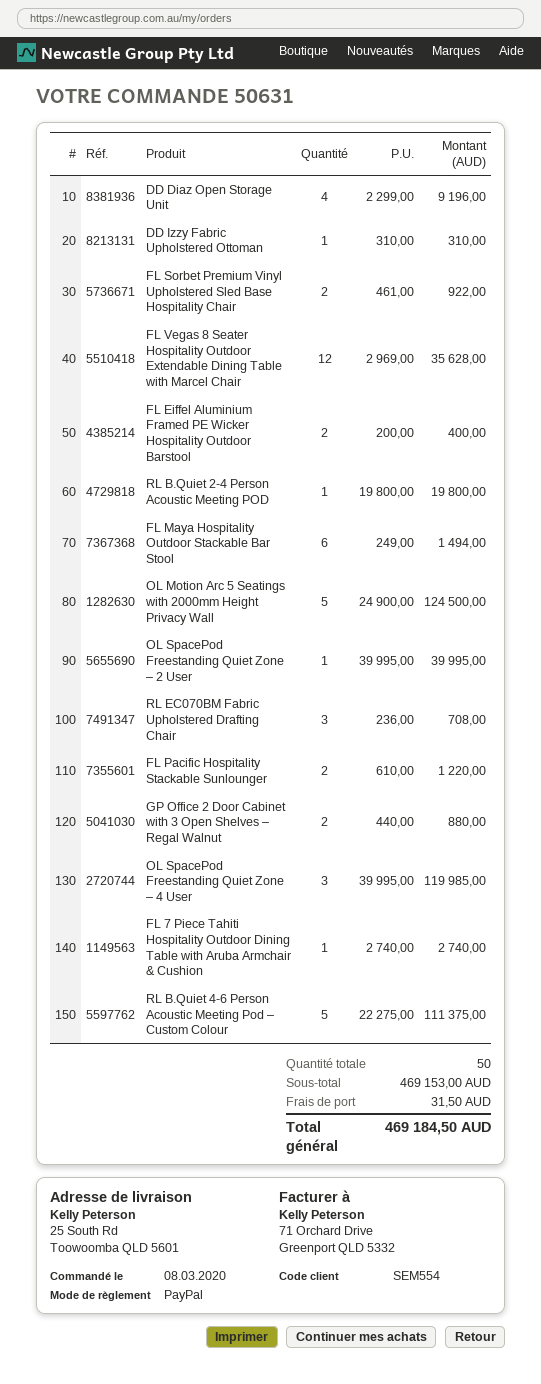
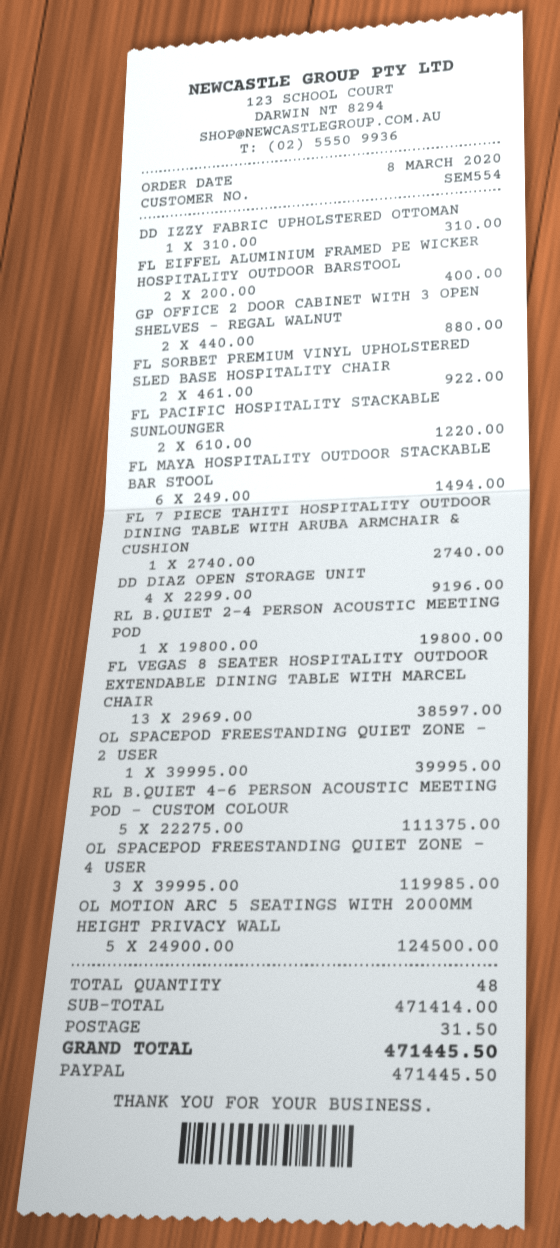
FL Vegas 8 Seater Hospitality Outdoor Extendable Dining Table with Marcel Chair: 12 x 2969.00 = 35628.00 -> 13 x 2969.00 = 38597.00
RL EC070BM Fabric Upholstered Drafting Chair: 3 x 236.00 = 708.00 -> none
total quantity: 50 -> 48
subtotal: 469153.00 -> 471414.00
total: 469184.50 -> 471445.50

